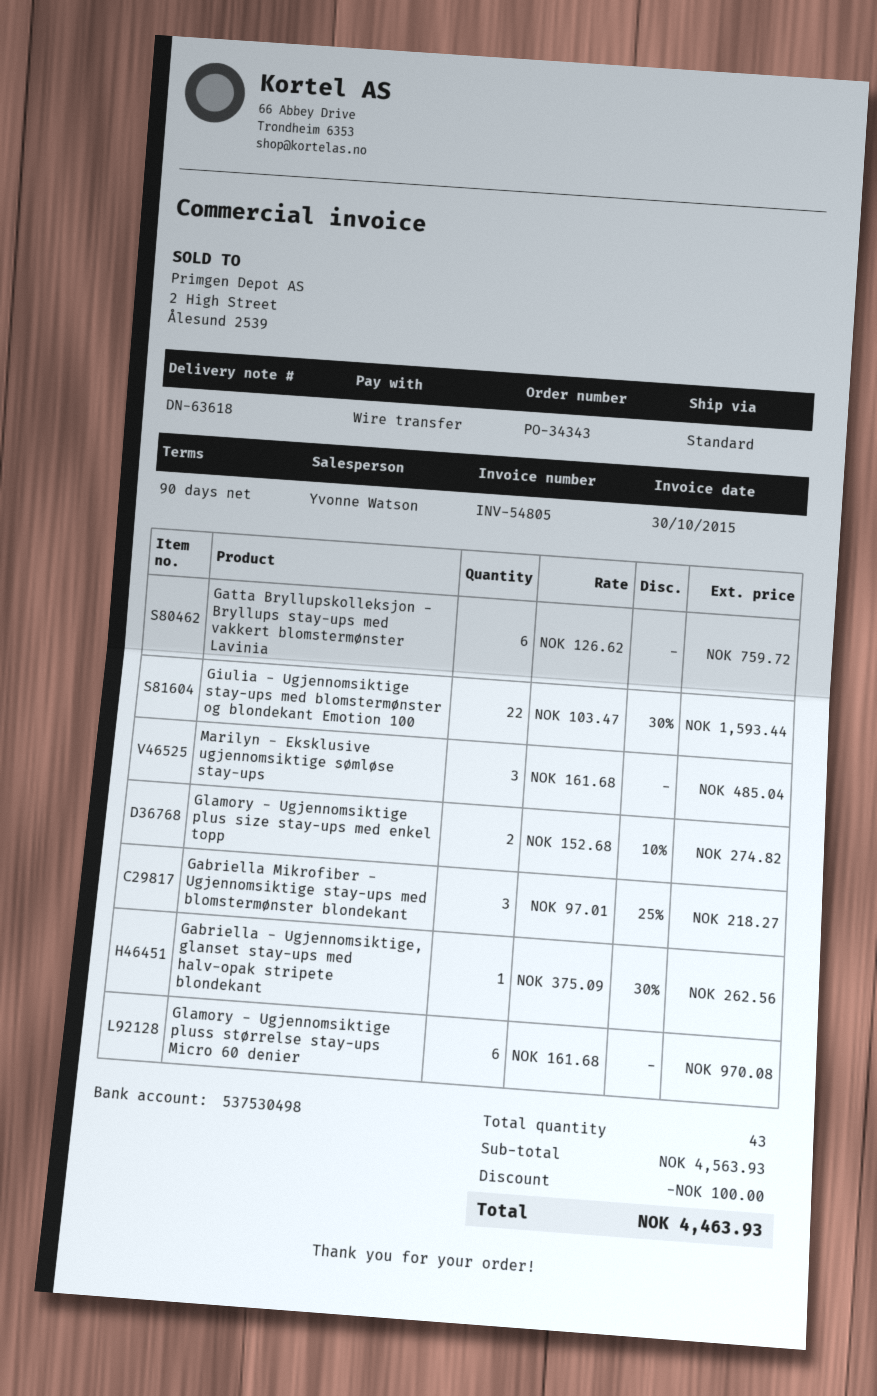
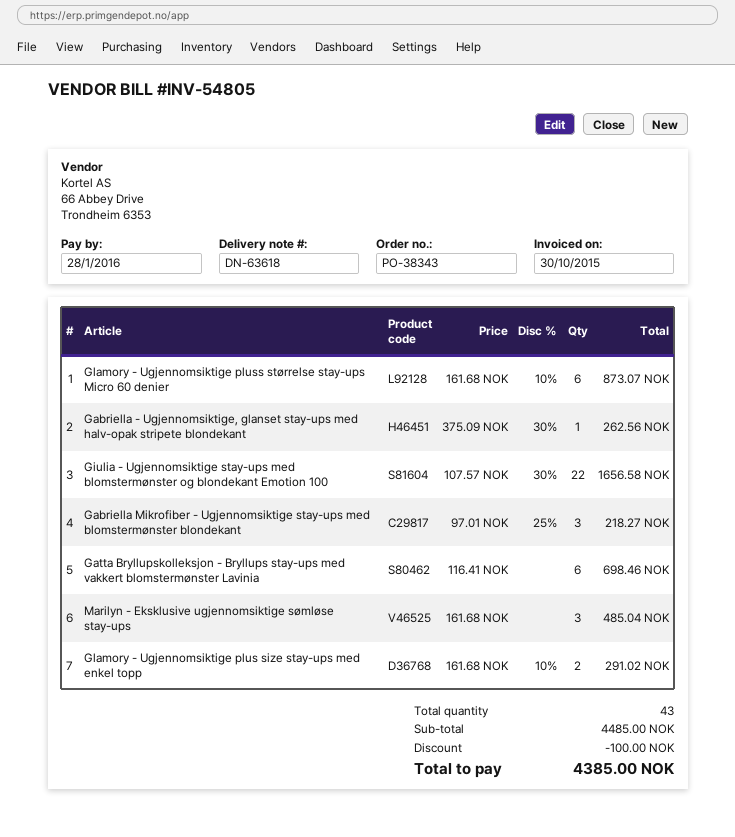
order number: PO-34343 -> PO-38343
Gatta Bryllupskolleksjon - Bryllups stay-ups med vakkert blomstermønster Lavinia: 6 x 126.62 = 759.72 -> 6 x 116.41 = 698.46
Giulia - Ugjennomsiktige stay-ups med blomstermønster og blondekant Emotion 100: 22 x 103.47 - 30% = 1593.44 -> 22 x 107.57 - 30% = 1656.58
Glamory - Ugjennomsiktige plus size stay-ups med enkel topp: 2 x 152.68 - 10% = 274.82 -> 2 x 161.68 - 10% = 291.02
Glamory - Ugjennomsiktige pluss størrelse stay-ups Micro 60 denier: 6 x 161.68 = 970.08 -> 6 x 161.68 - 10% = 873.07
subtotal: 4563.93 -> 4485.00
total: 4463.93 -> 4385.00

